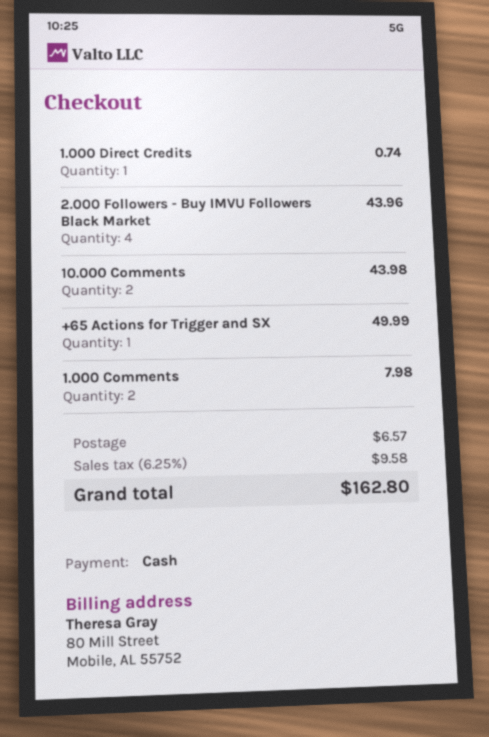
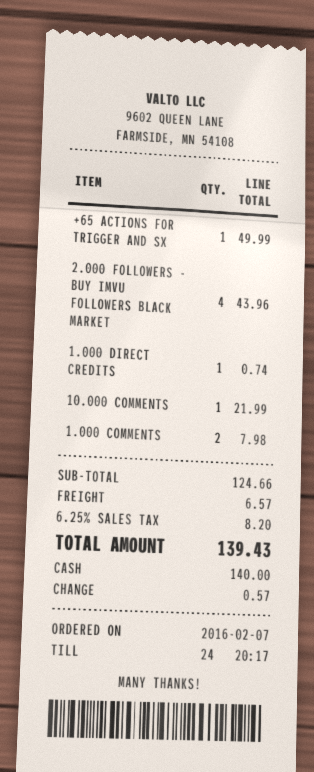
10.000 Comments: 2 for 43.98 -> 1 for 21.99
tax: 6.25% = 9.58 -> 6.25% = 8.20
total: 162.80 -> 139.43

